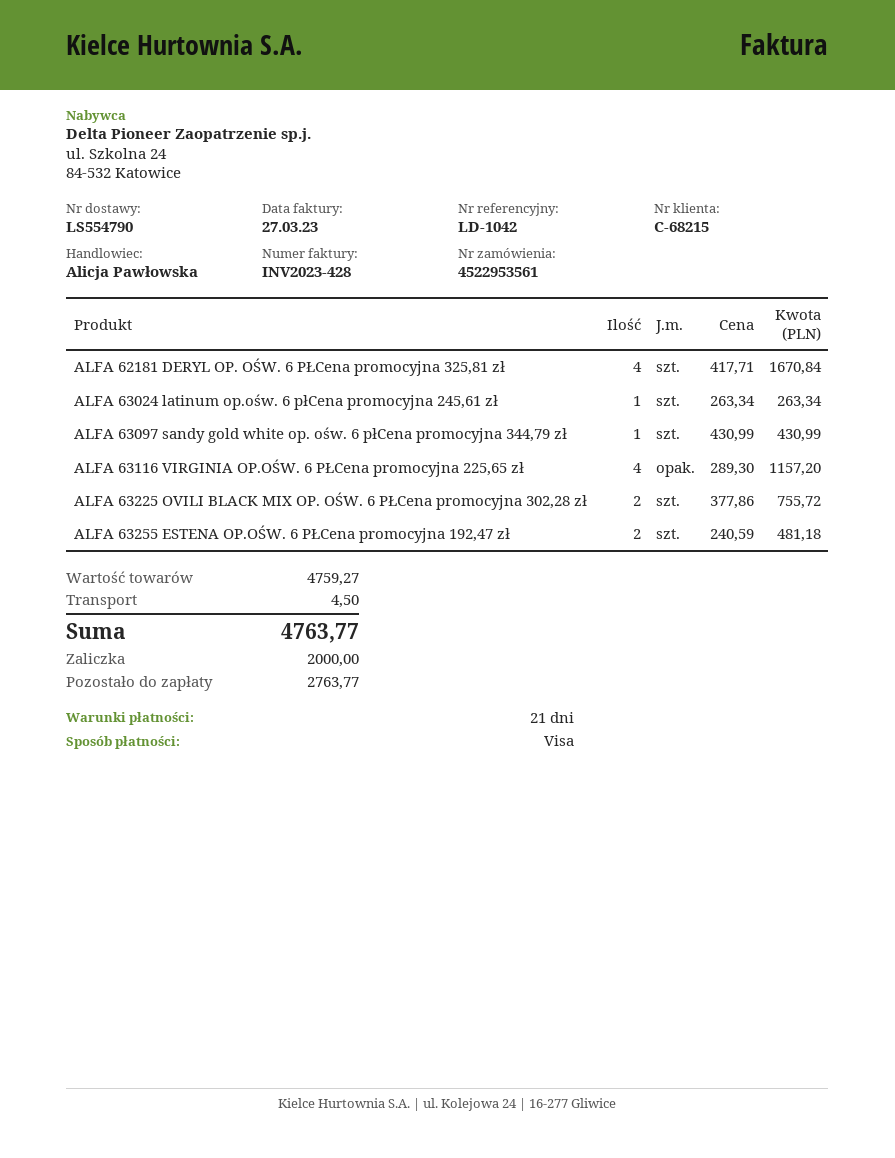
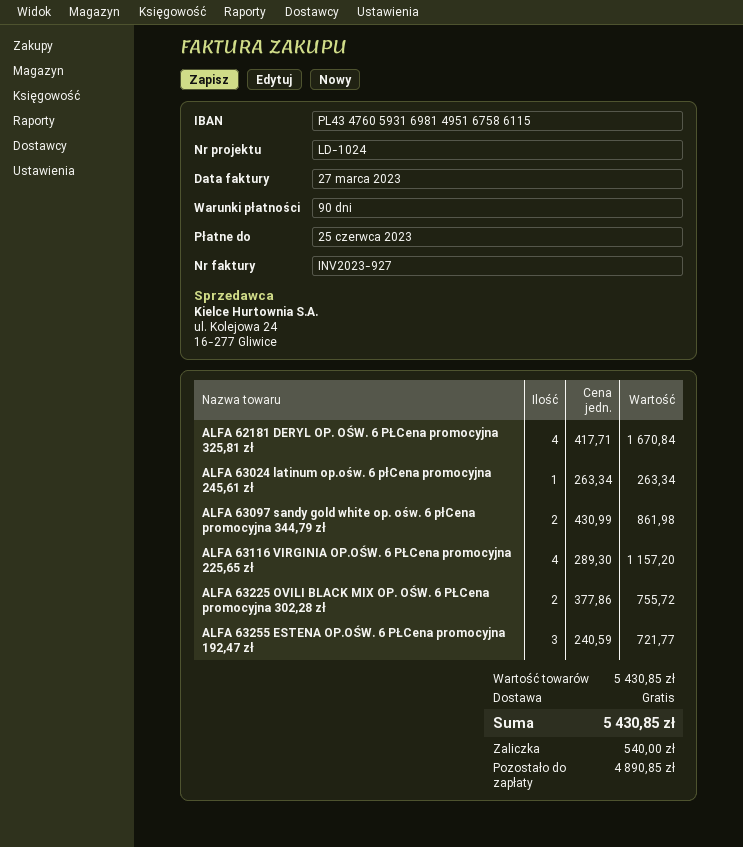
invoice number: INV2023-428 -> INV2023-927
payment terms: 21 days -> 90 days
reference: LD-1042 -> LD-1024
ALFA 63097 sandy gold white op. ośw. 6 płCena promocyjna 344,79 zł: 1 x 430.99 = 430.99 -> 2 x 430.99 = 861.98
ALFA 63255 ESTENA OP.OŚW. 6 PŁCena promocyjna 192,47 zł: 2 x 240.59 = 481.18 -> 3 x 240.59 = 721.77
subtotal: 4759.27 -> 5430.85
shipping: 4.50 -> 0.00
total: 4763.77 -> 5430.85
deposit: 2000.00 -> 540.00
balance: 2763.77 -> 4890.85

